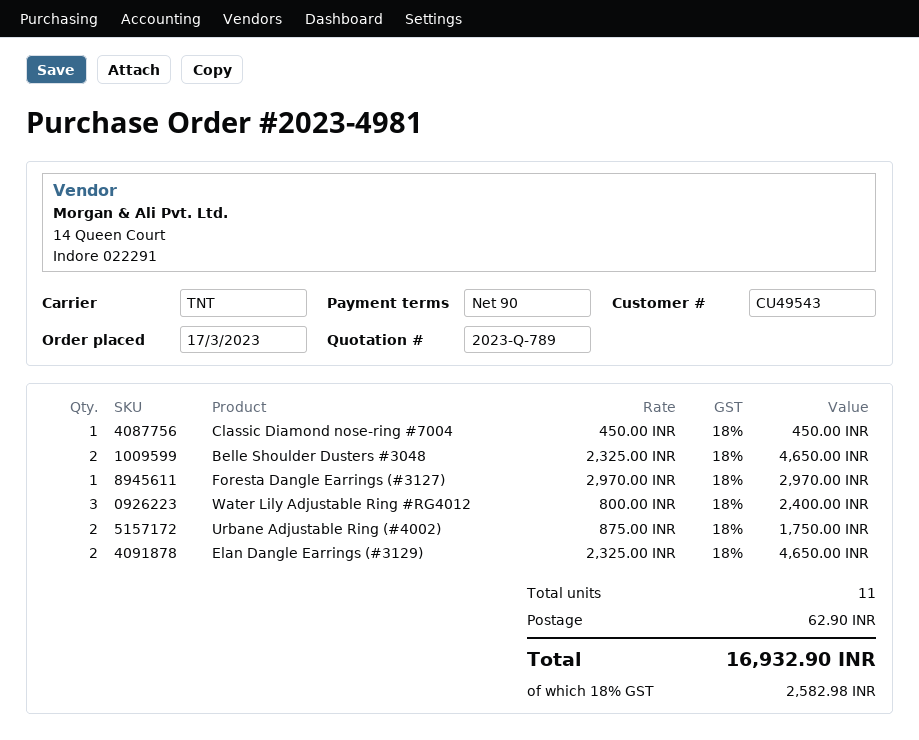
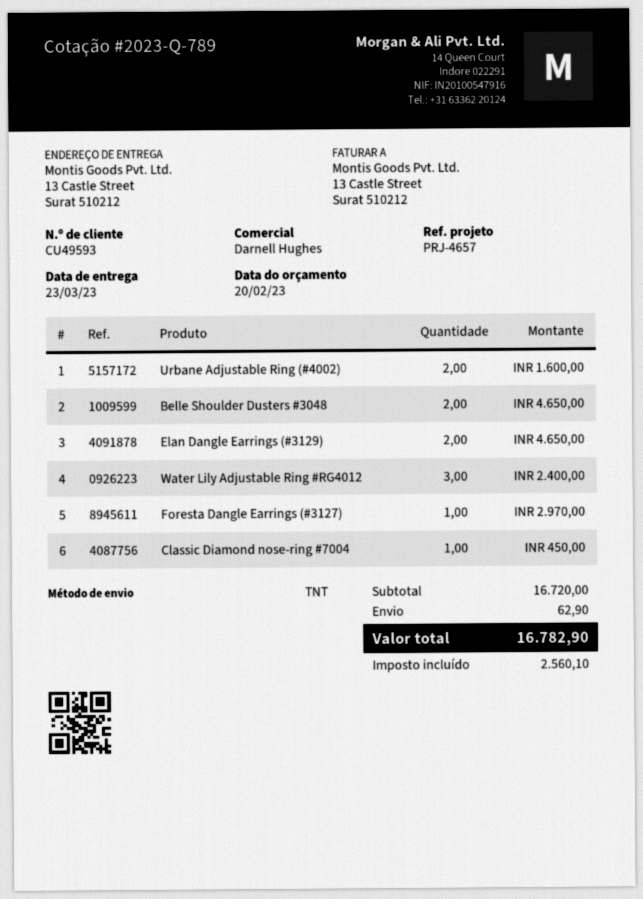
customer number: CU49543 -> CU49593
Urbane Adjustable Ring (#4002): 2 for 1750.00 -> 2 for 1600.00
tax: 2582.98 -> 2560.10
total: 16932.90 -> 16782.90

